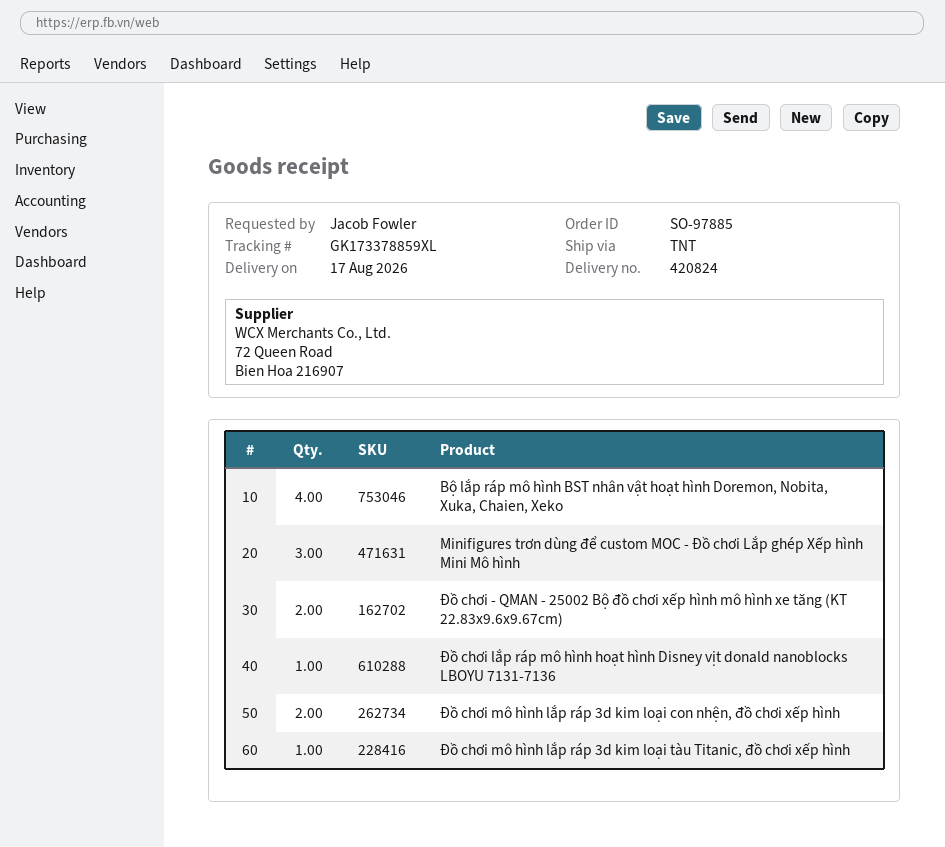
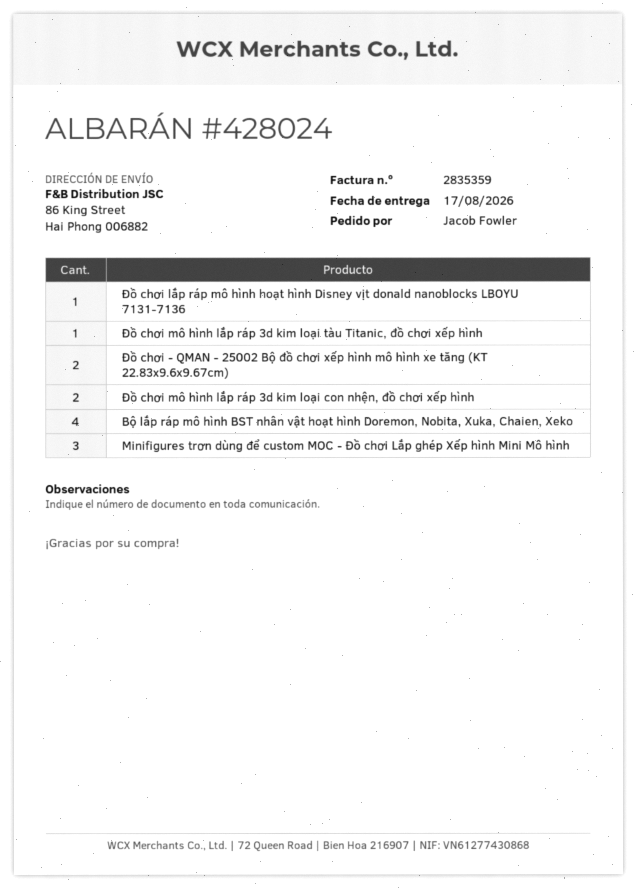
delivery note number: 420824 -> 428024

